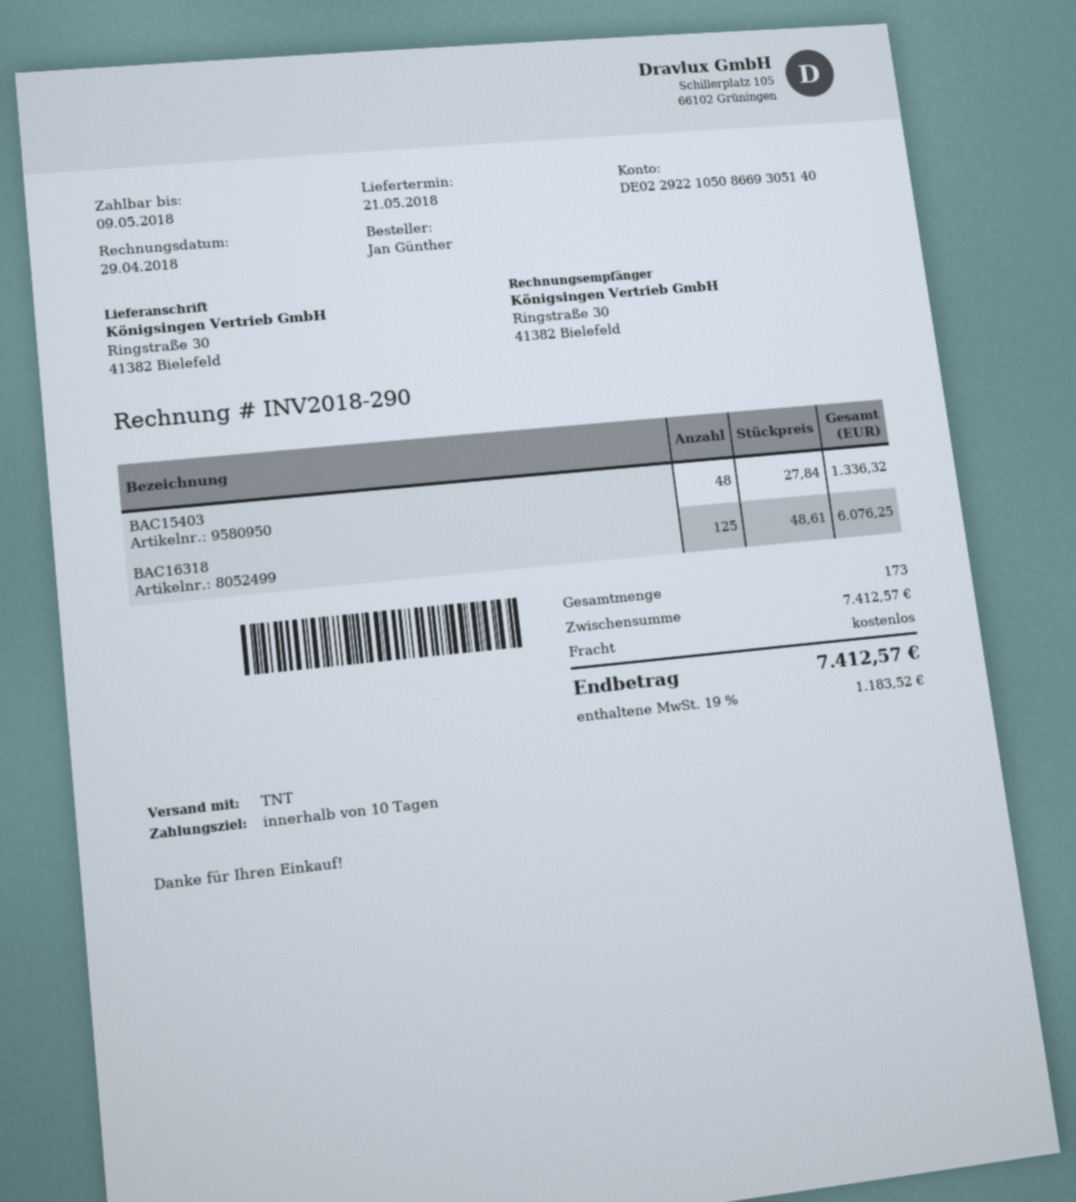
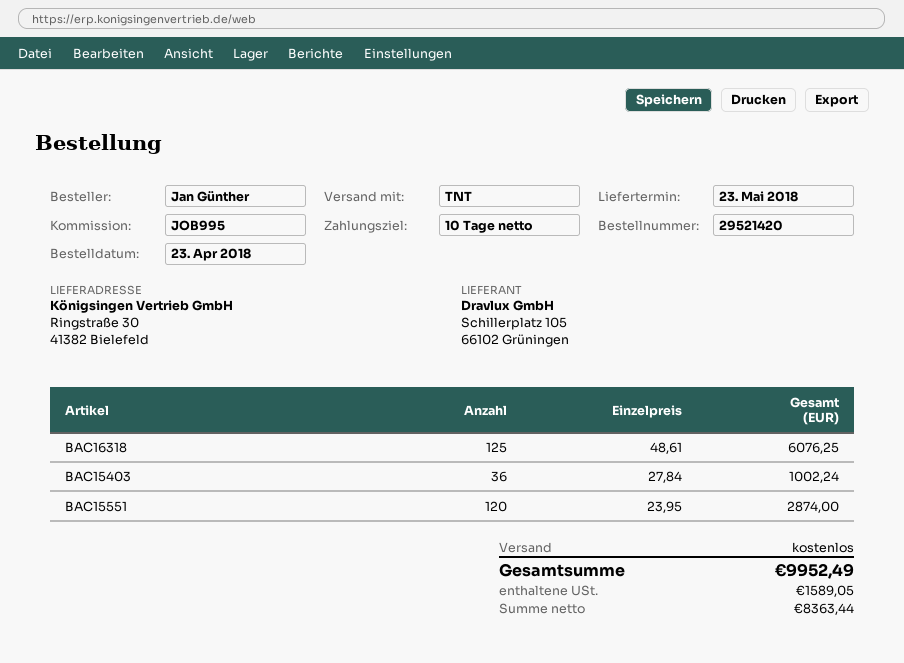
delivery date: 2018-05-21 -> 2018-05-23
BAC15403: 48 x 27.84 = 1336.32 -> 36 x 27.84 = 1002.24
BAC15551: none -> 120 x 23.95 = 2874.00
tax: 1183.52 -> 1589.05
total: 7412.57 -> 9952.49

